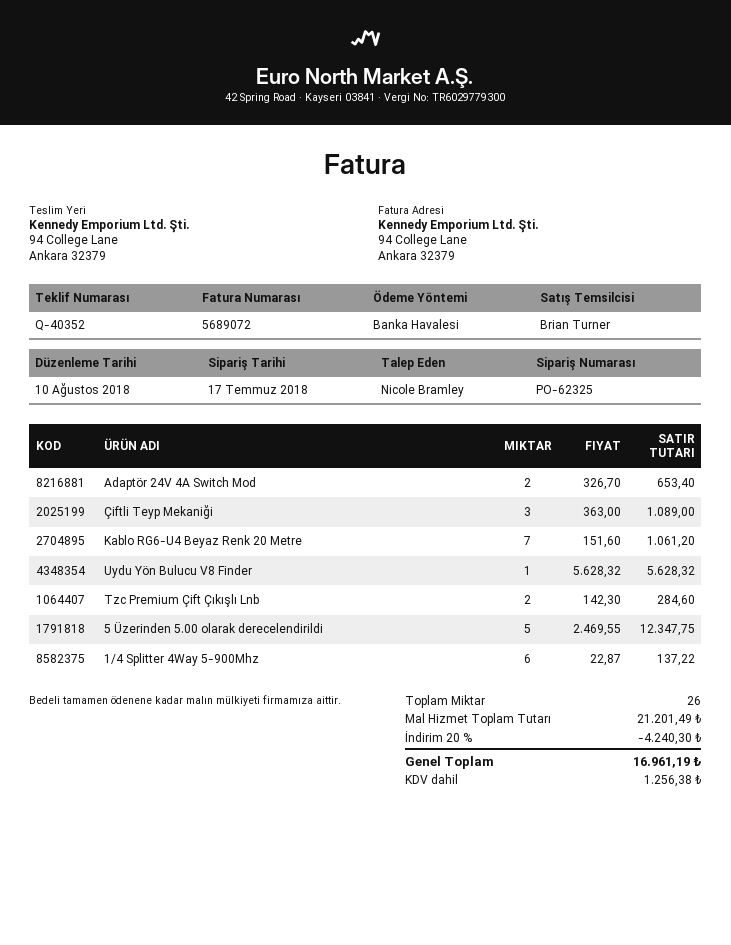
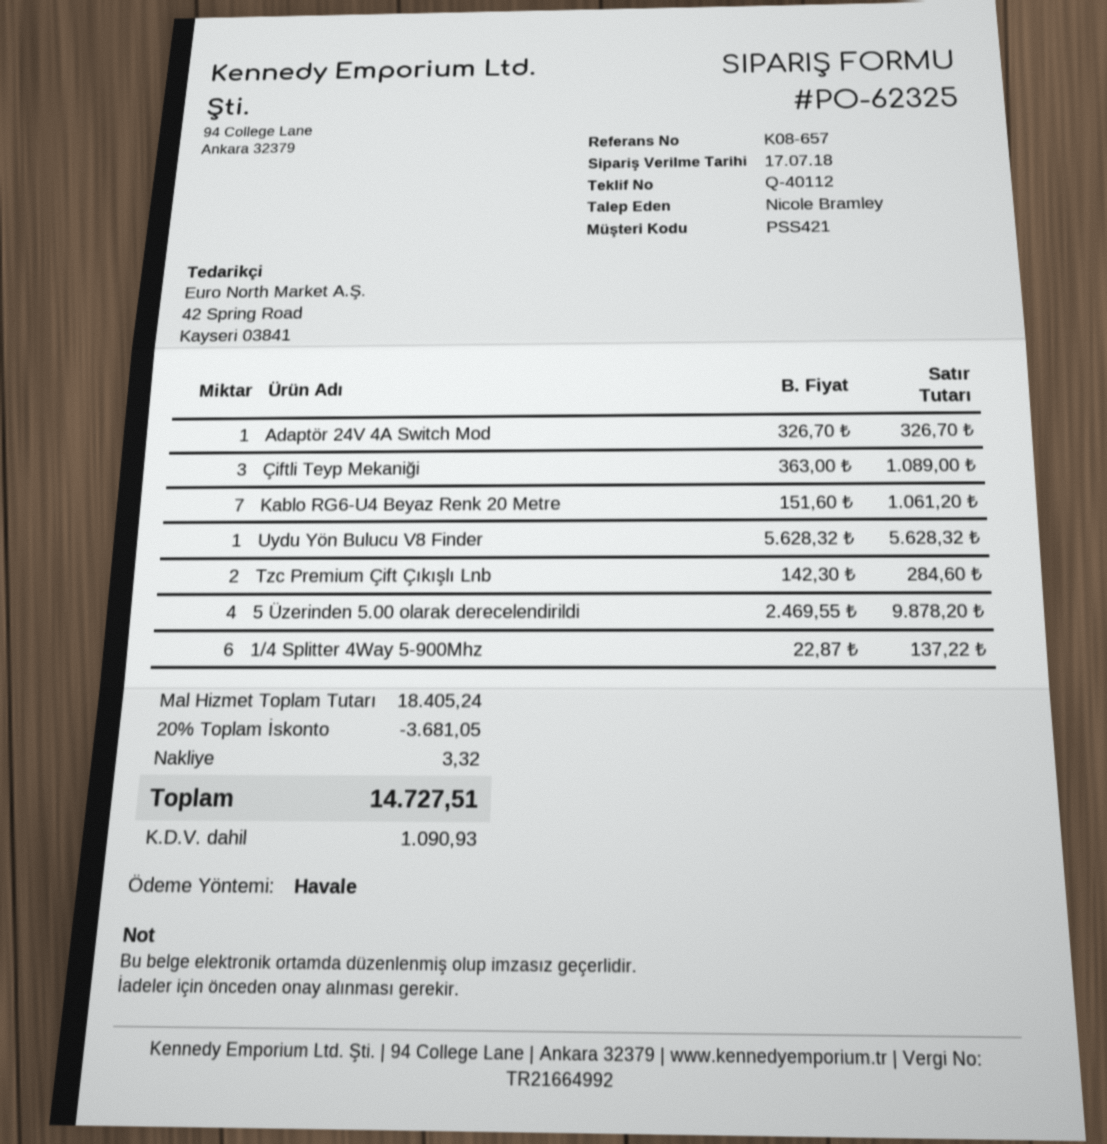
quote number: Q-40352 -> Q-40112
Adaptör 24V 4A Switch Mod: 2 x 326.70 = 653.40 -> 1 x 326.70 = 326.70
5 Üzerinden 5.00 olarak derecelendirildi: 5 x 2469.55 = 12347.75 -> 4 x 2469.55 = 9878.20
subtotal: 21201.49 -> 18405.24
discount: 20% = 4240.30 -> 20% = 3681.05
shipping: none -> 3.32
tax: 1256.38 -> 1090.93
total: 16961.19 -> 14727.51

